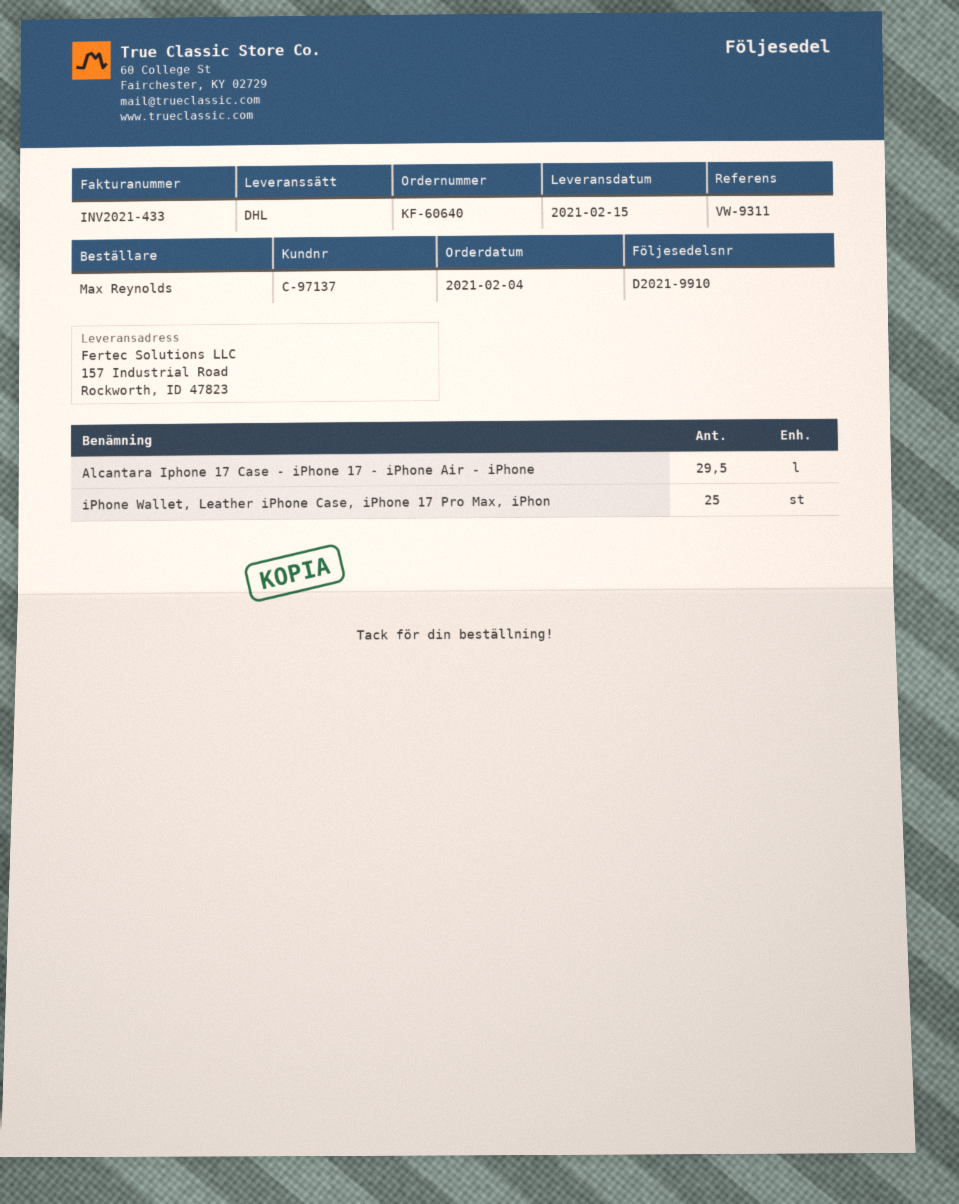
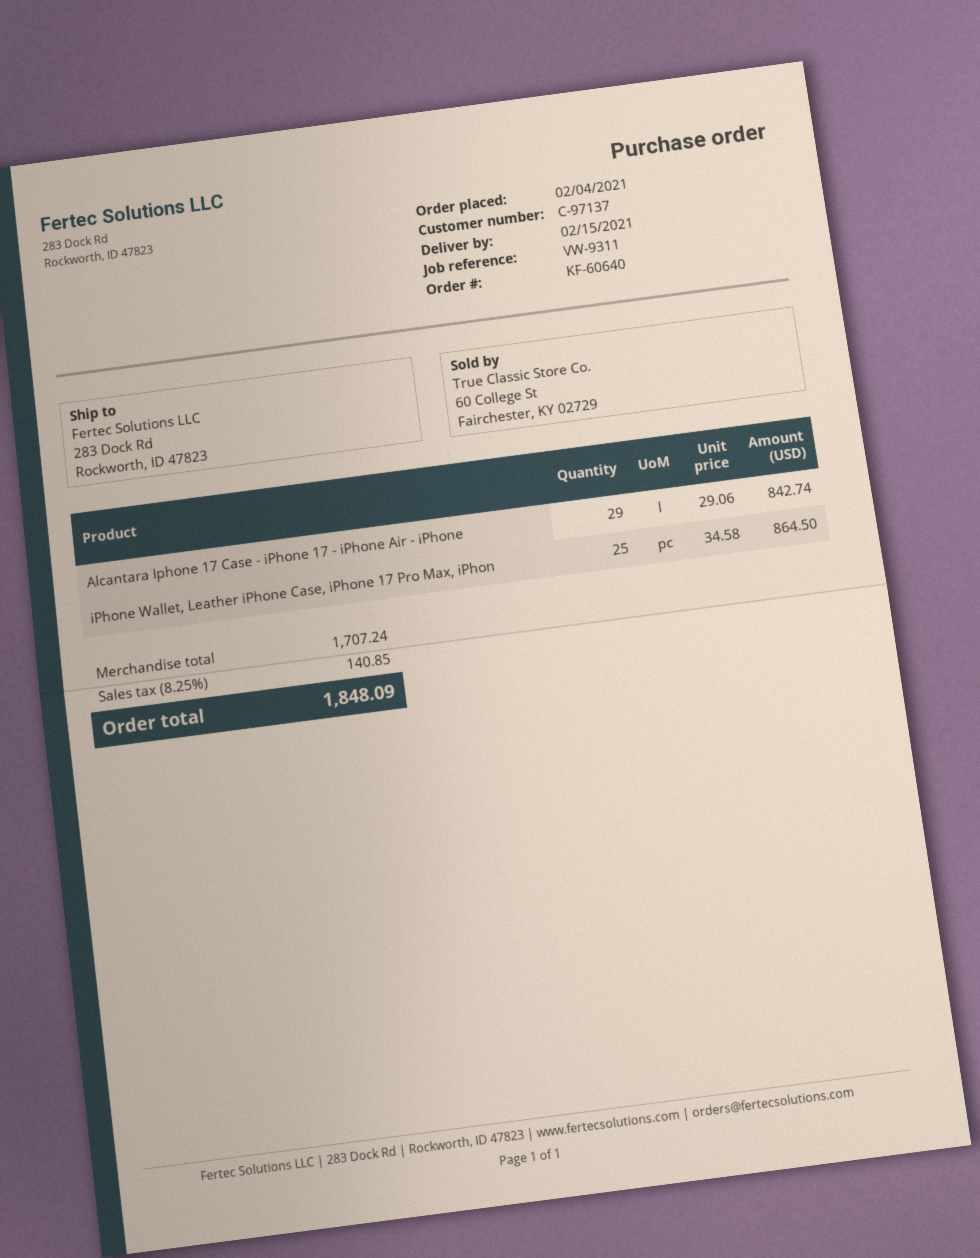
ship to: 157 Industrial Road, Rockworth, ID 47823 -> 283 Dock Rd, Rockworth, ID 47823
Alcantara Iphone 17 Case - iPhone 17 - iPhone Air - iPhone: 29.5 -> 29

